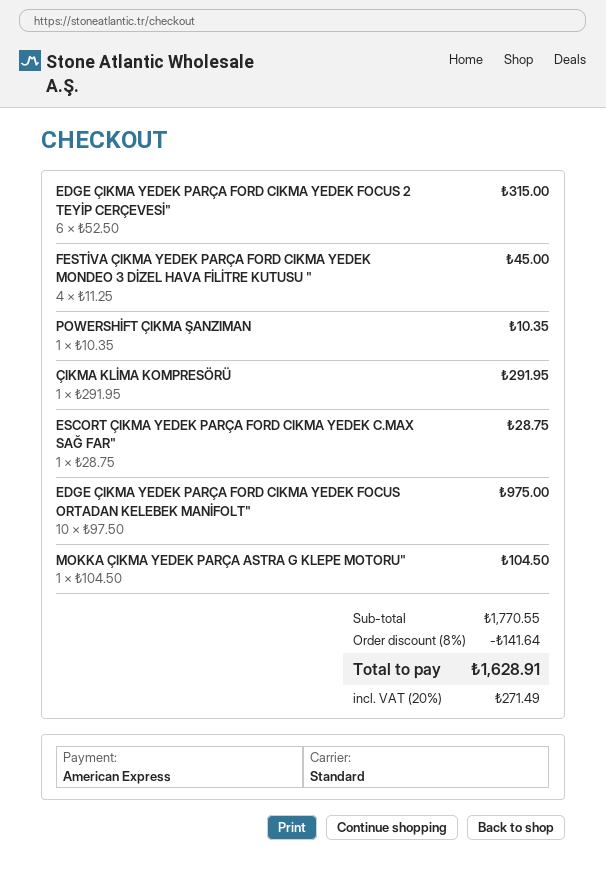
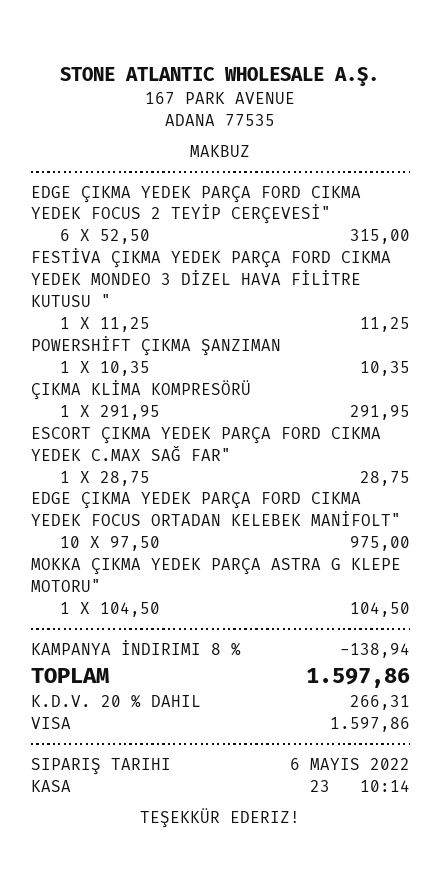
payment method: American Express -> Visa
FESTİVA ÇIKMA YEDEK PARÇA FORD CIKMA YEDEK MONDEO 3 DİZEL HAVA FİLİTRE KUTUSU ": 4 x 11.25 = 45.00 -> 1 x 11.25 = 11.25
discount: 8% = 141.64 -> 8% = 138.94
tax: 20% = 271.49 -> 20% = 266.31
total: 1628.91 -> 1597.86

